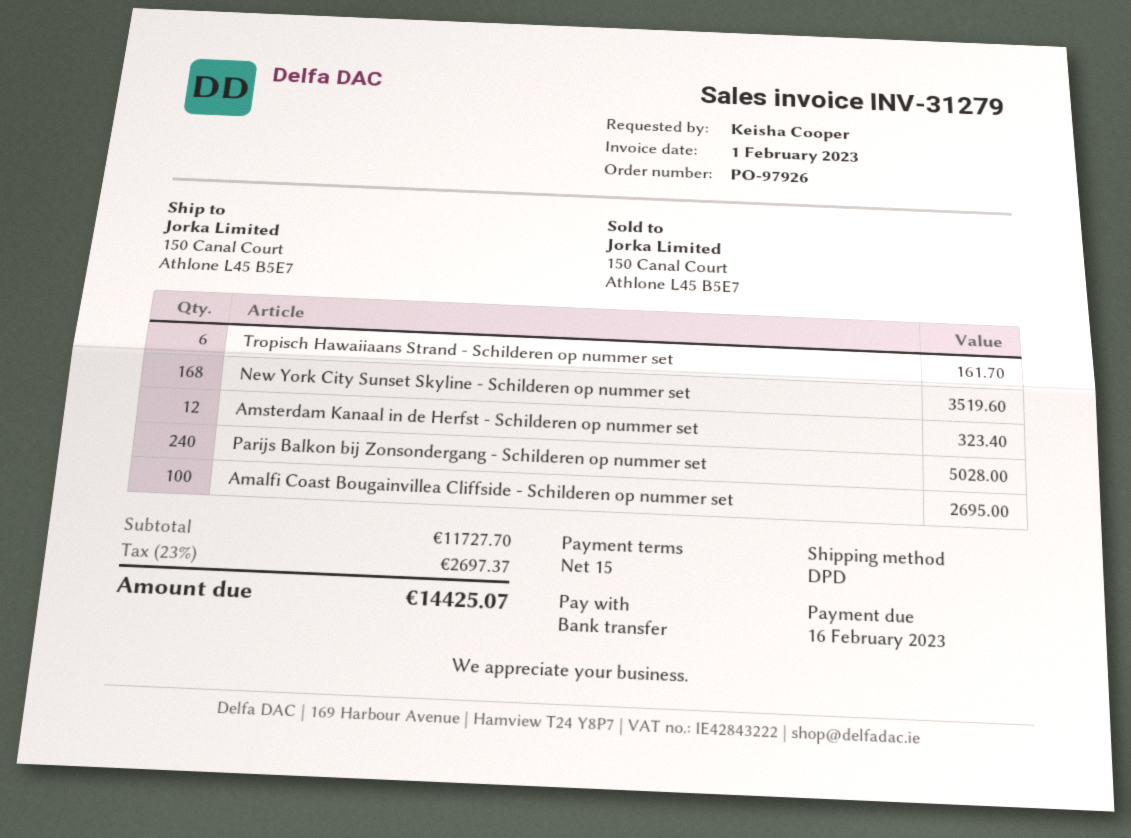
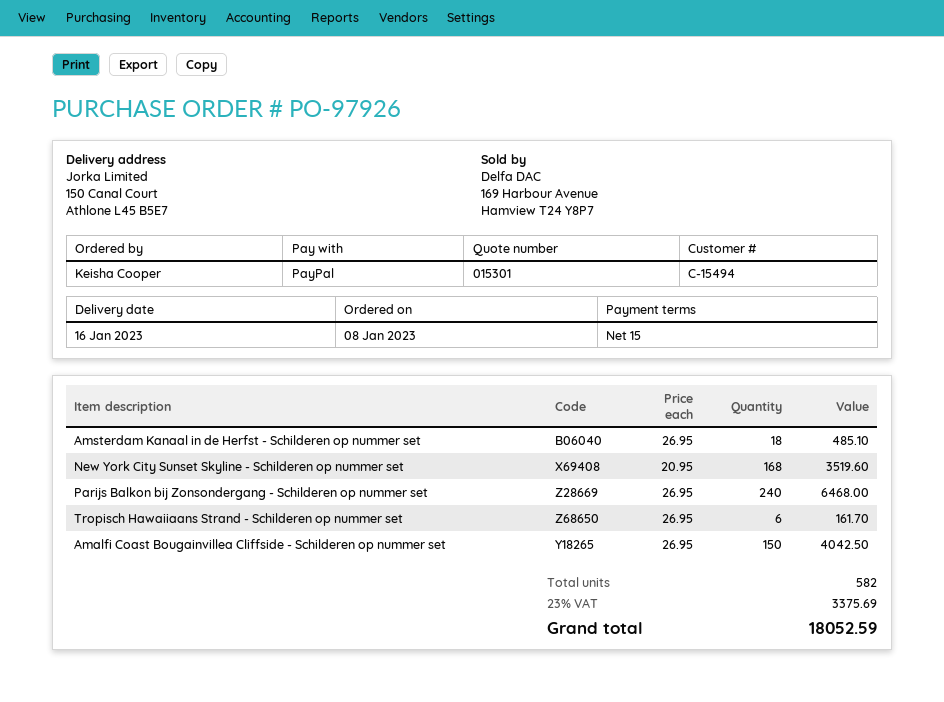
payment method: bank transfer -> PayPal
Amsterdam Kanaal in de Herfst - Schilderen op nummer set: 12 for 323.40 -> 18 for 485.10
Parijs Balkon bij Zonsondergang - Schilderen op nummer set: 240 for 5028.00 -> 240 for 6468.00
Amalfi Coast Bougainvillea Cliffside - Schilderen op nummer set: 100 for 2695.00 -> 150 for 4042.50
tax: 23% = 2697.37 -> 23% = 3375.69
total: 14425.07 -> 18052.59

